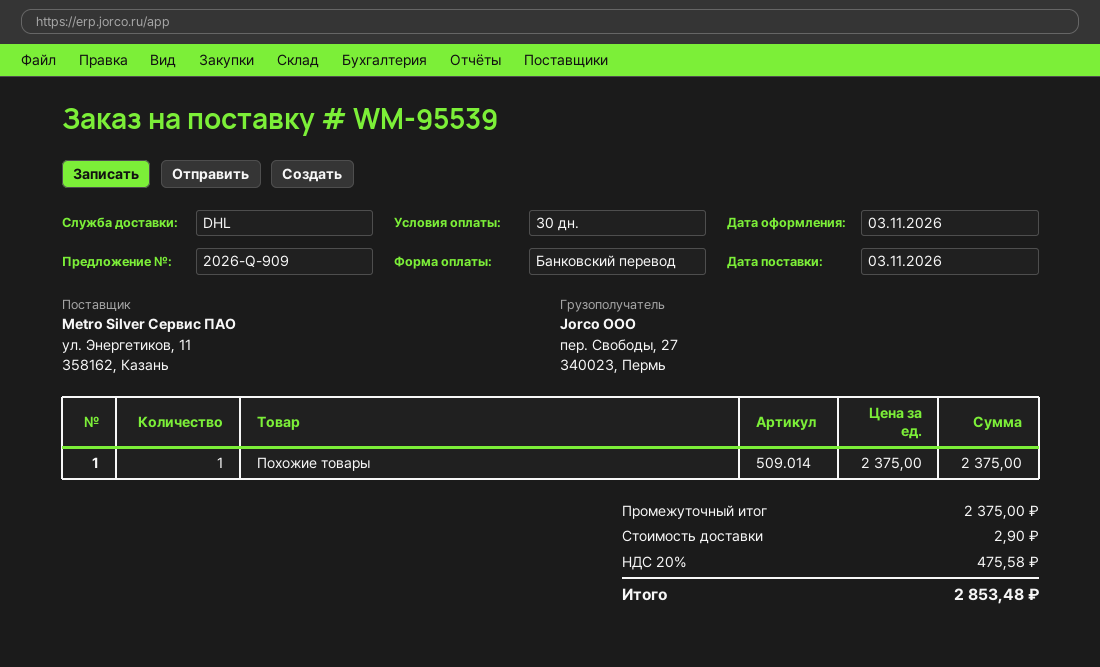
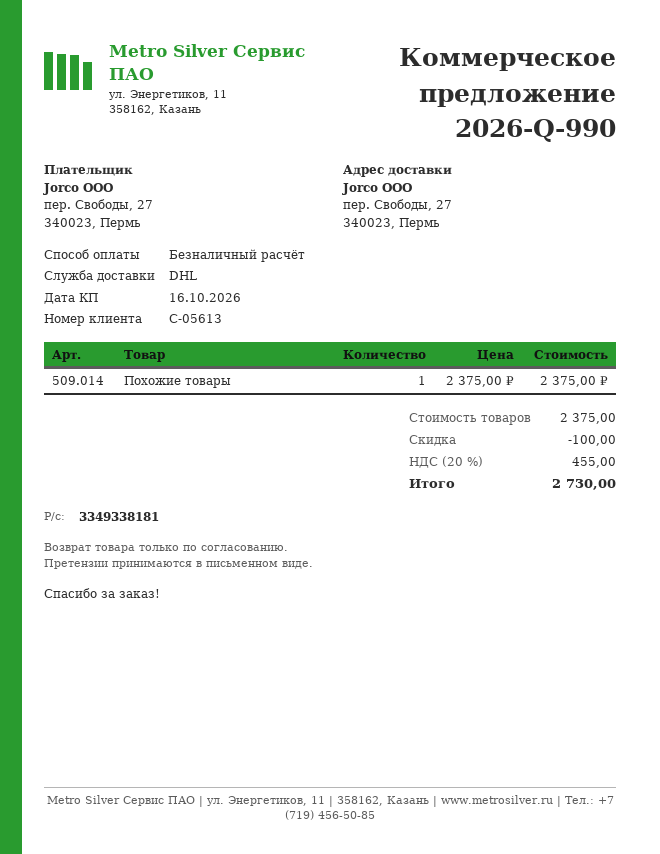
quote number: 2026-Q-909 -> 2026-Q-990
discount: none -> 100.00
shipping: 2.90 -> none
tax: 20% = 475.58 -> 20% = 455.00
total: 2853.48 -> 2730.00

